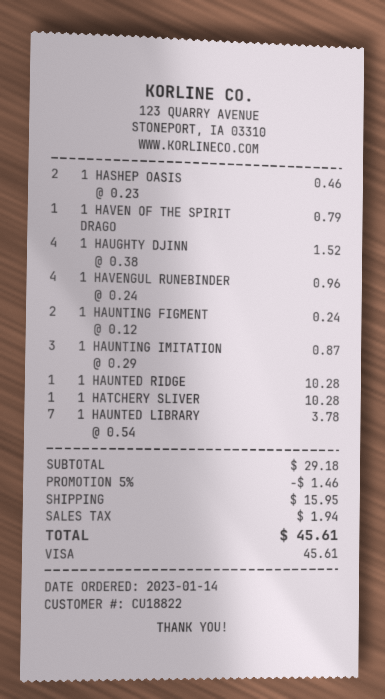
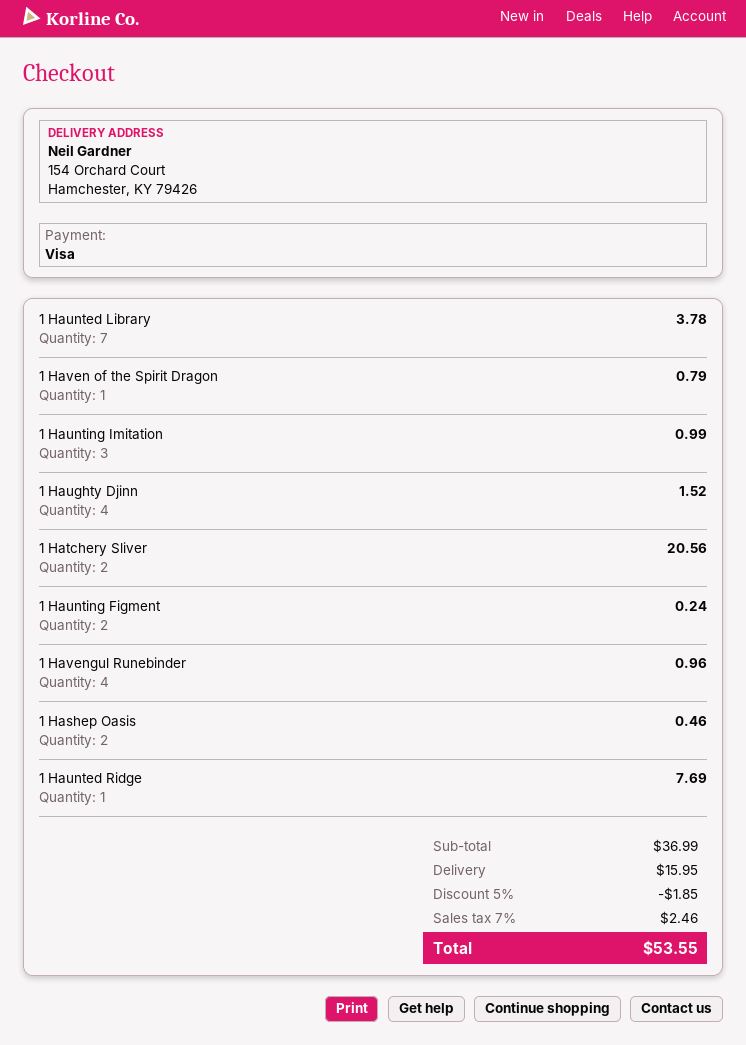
1 HAUNTING IMITATION: 3 for 0.87 -> 3 for 0.99
1 HAUNTED RIDGE: 1 for 10.28 -> 1 for 7.69
1 HATCHERY SLIVER: 1 for 10.28 -> 2 for 20.56
subtotal: 29.18 -> 36.99
discount: 5% = 1.46 -> 5% = 1.85
tax: 1.94 -> 2.46
total: 45.61 -> 53.55

